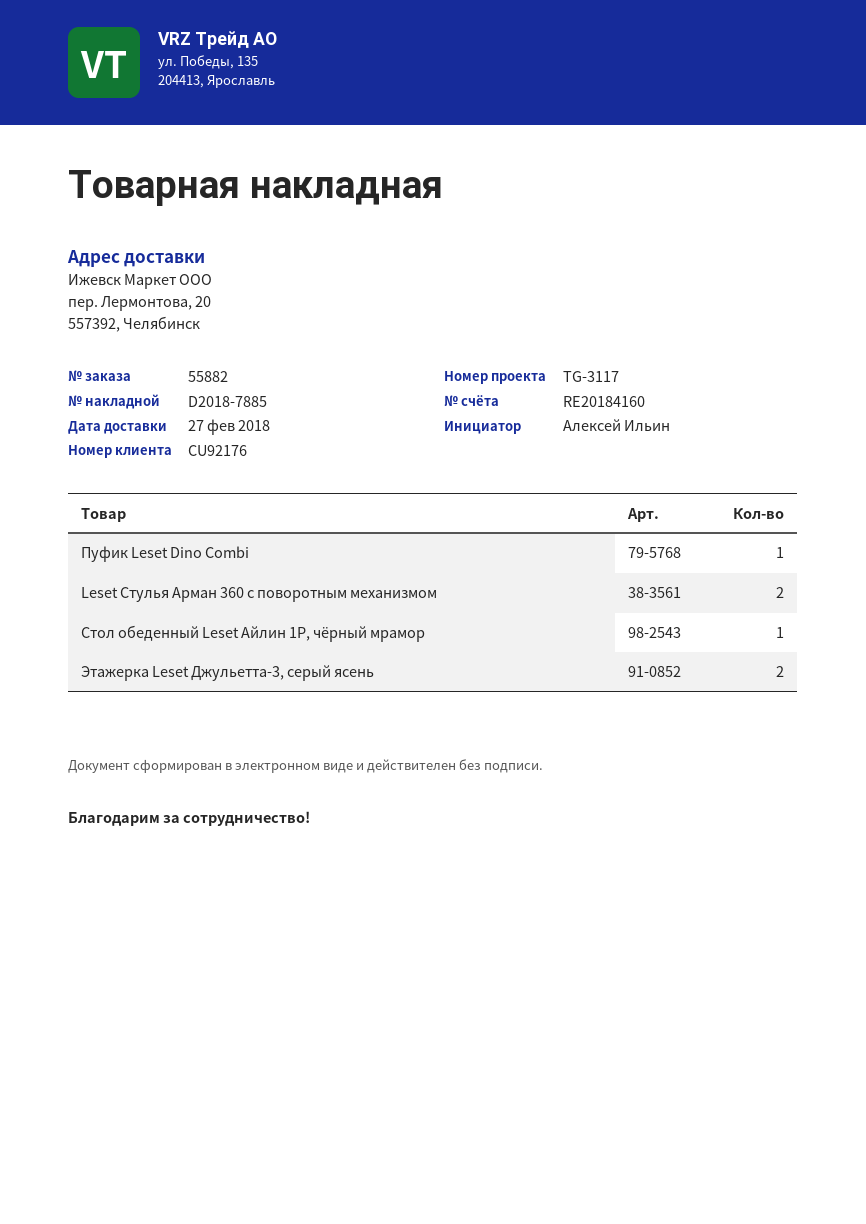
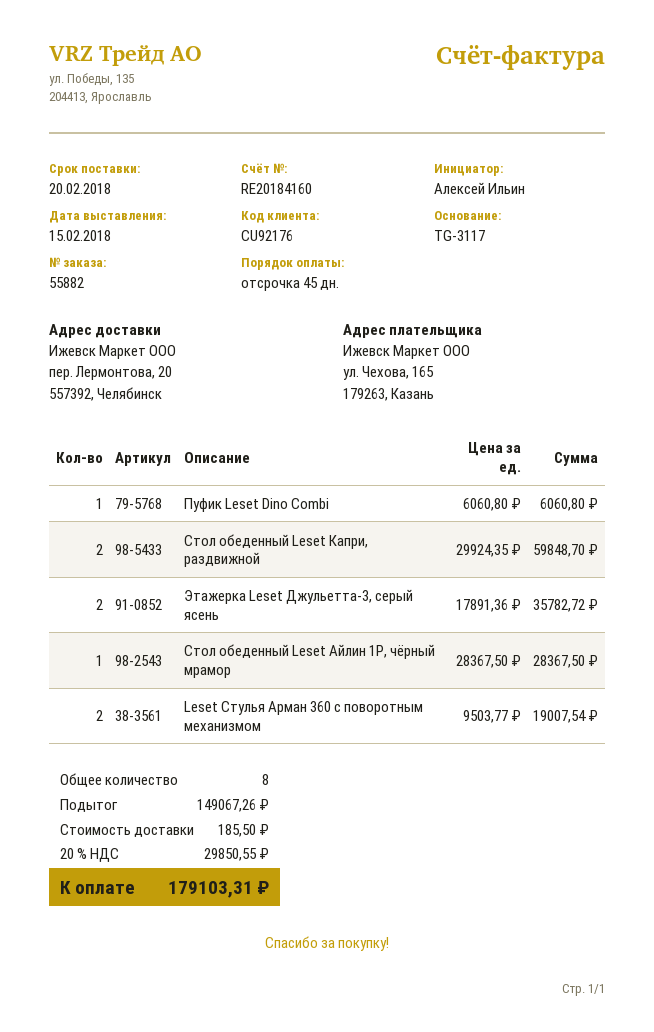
delivery date: 2018-02-27 -> 2018-02-20
Стол обеденный Leset Капри, раздвижной: none -> 2

